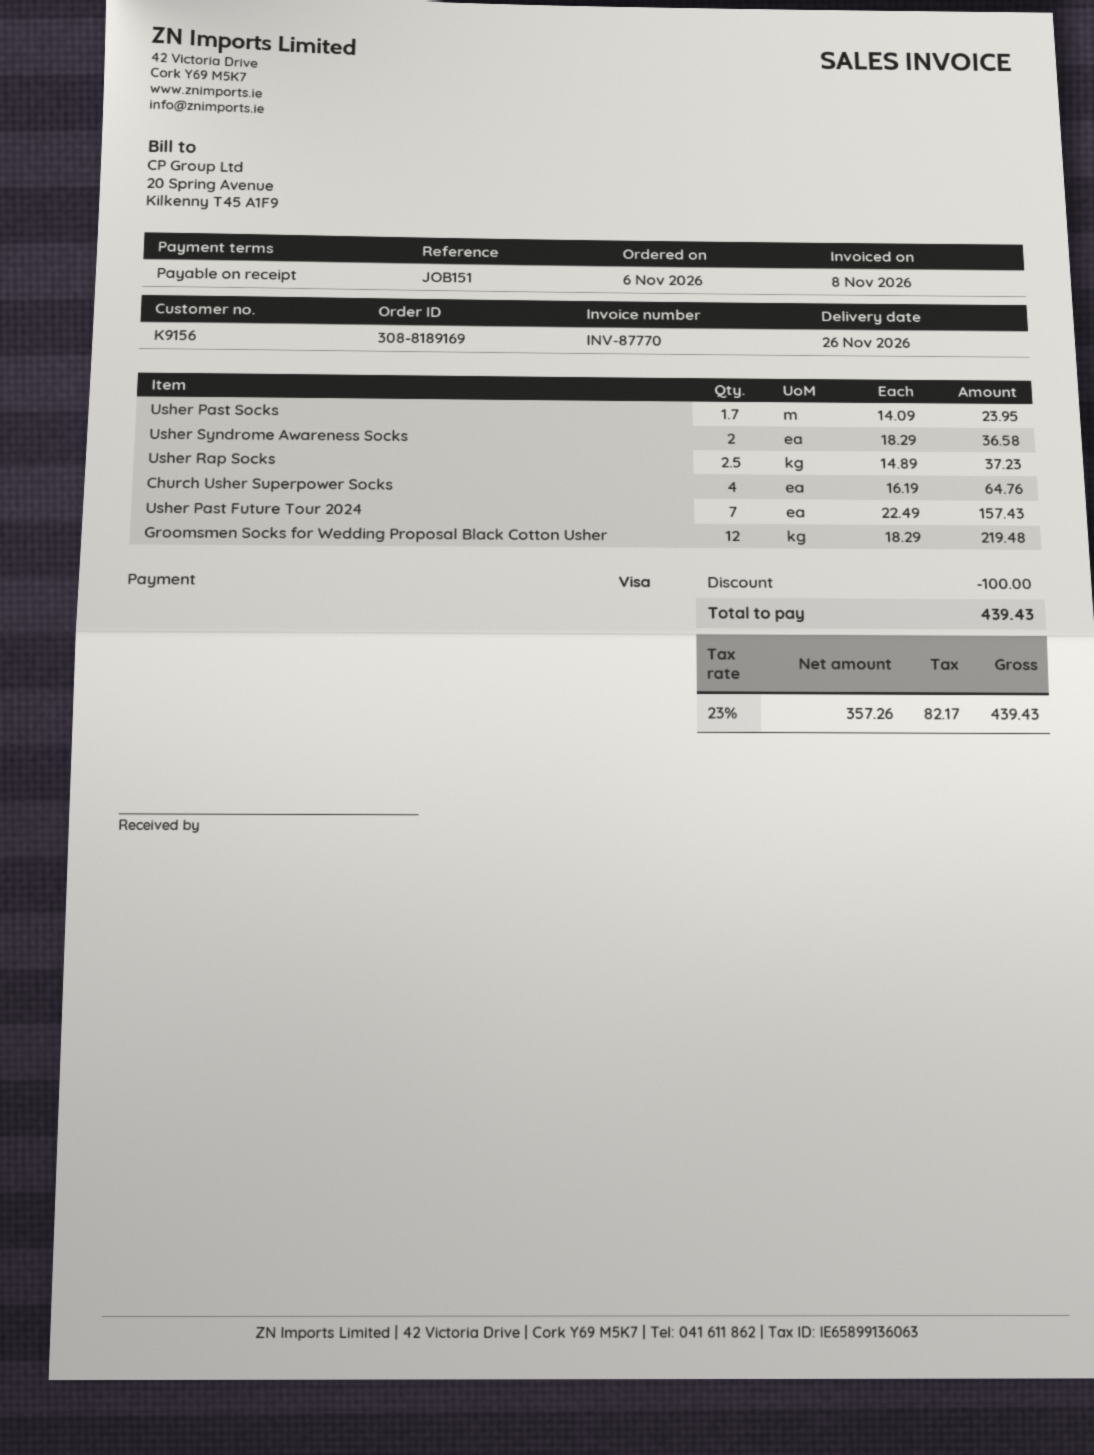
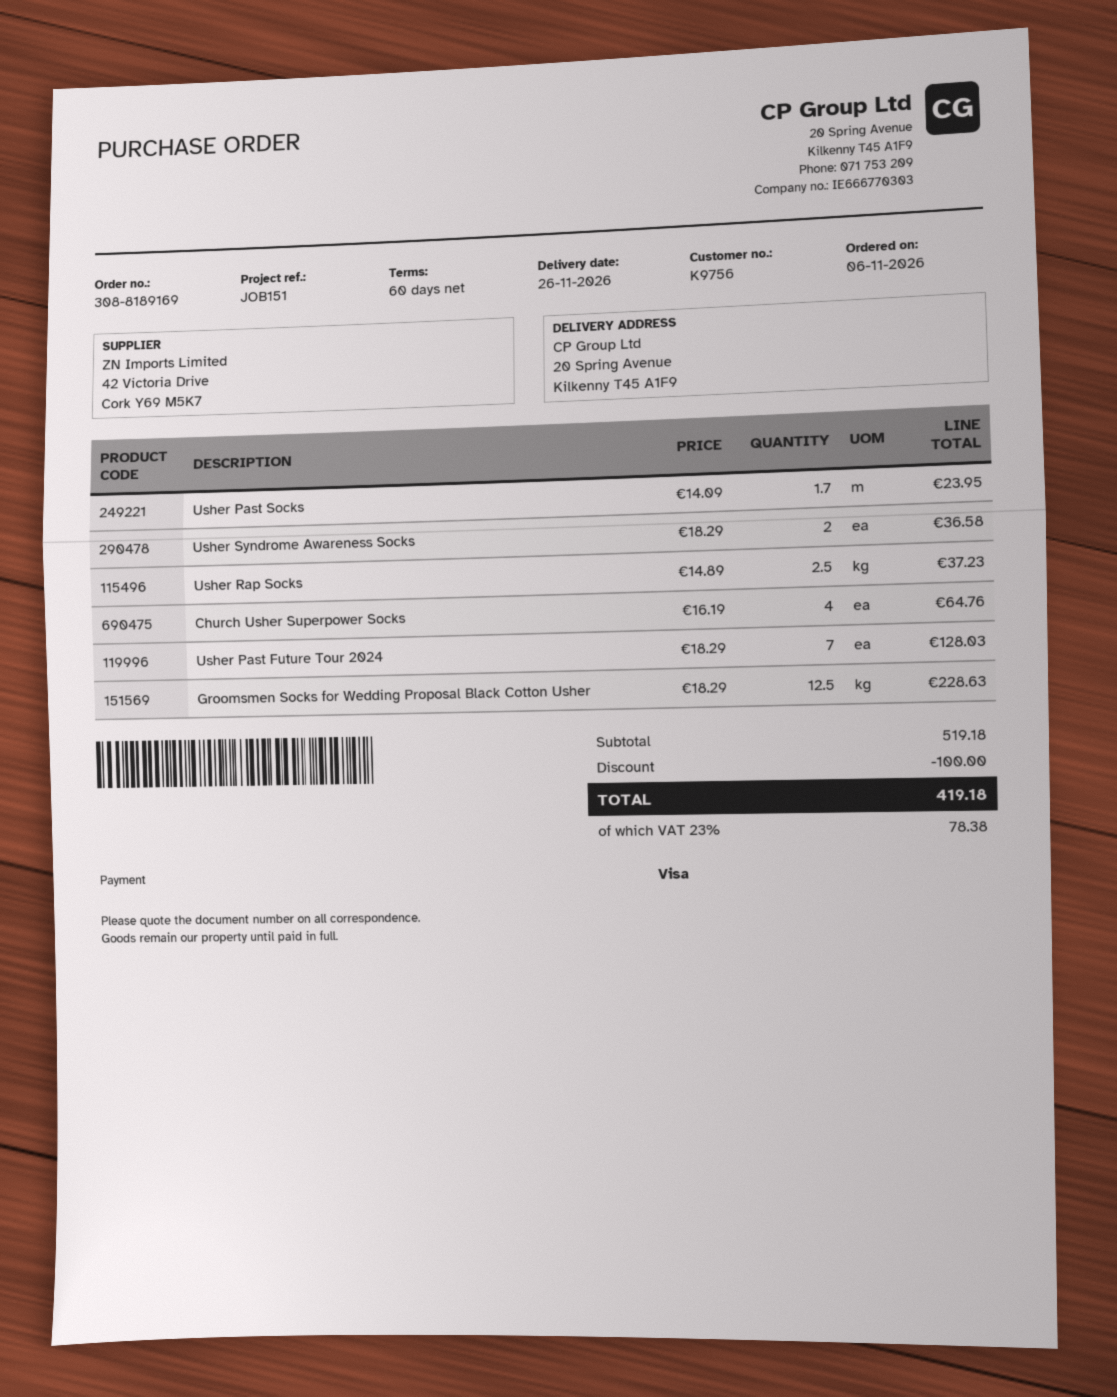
payment terms: on receipt -> 60 days
customer number: K9156 -> K9756
Usher Past Future Tour 2024: 7 x 22.49 = 157.43 -> 7 x 18.29 = 128.03
Groomsmen Socks for Wedding Proposal Black Cotton Usher: 12 x 18.29 = 219.48 -> 12.5 x 18.29 = 228.63
tax: 23% = 82.17 -> 23% = 78.38
total: 439.43 -> 419.18

